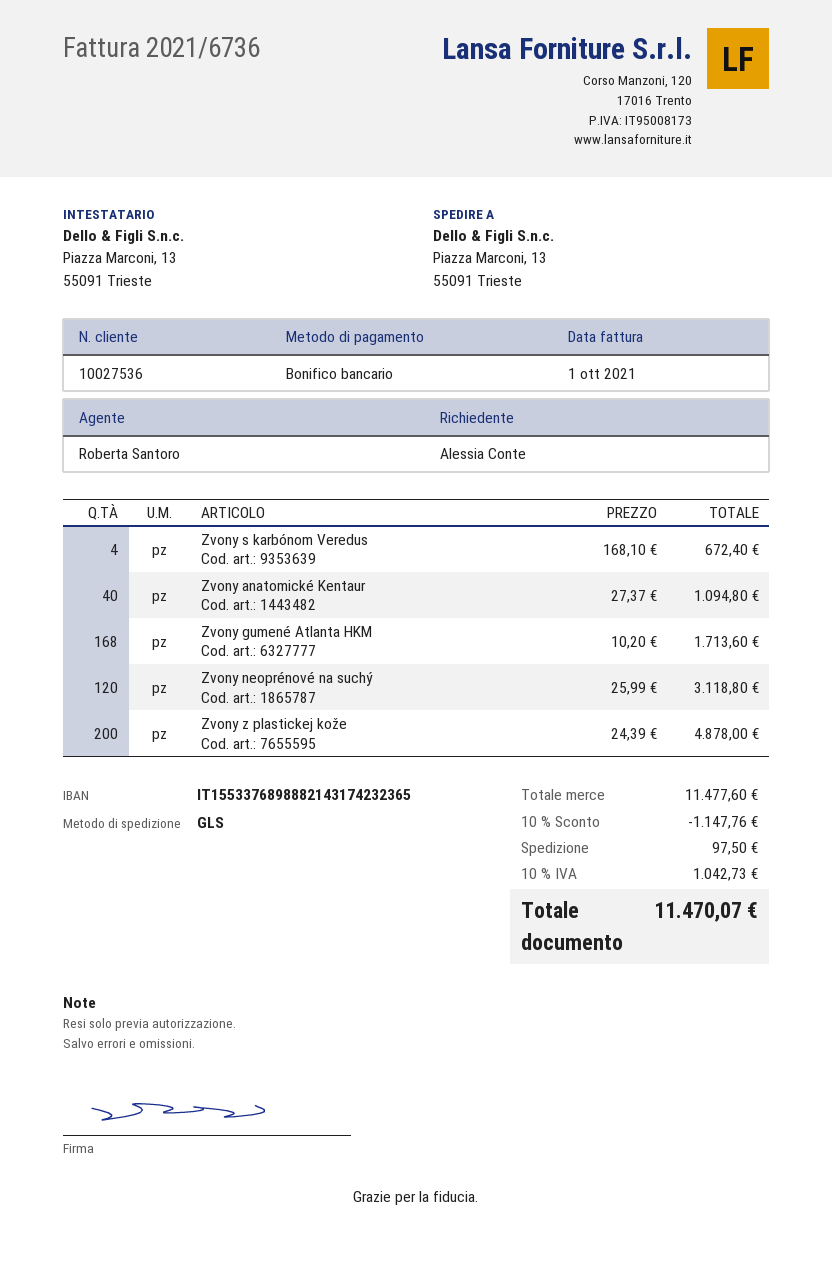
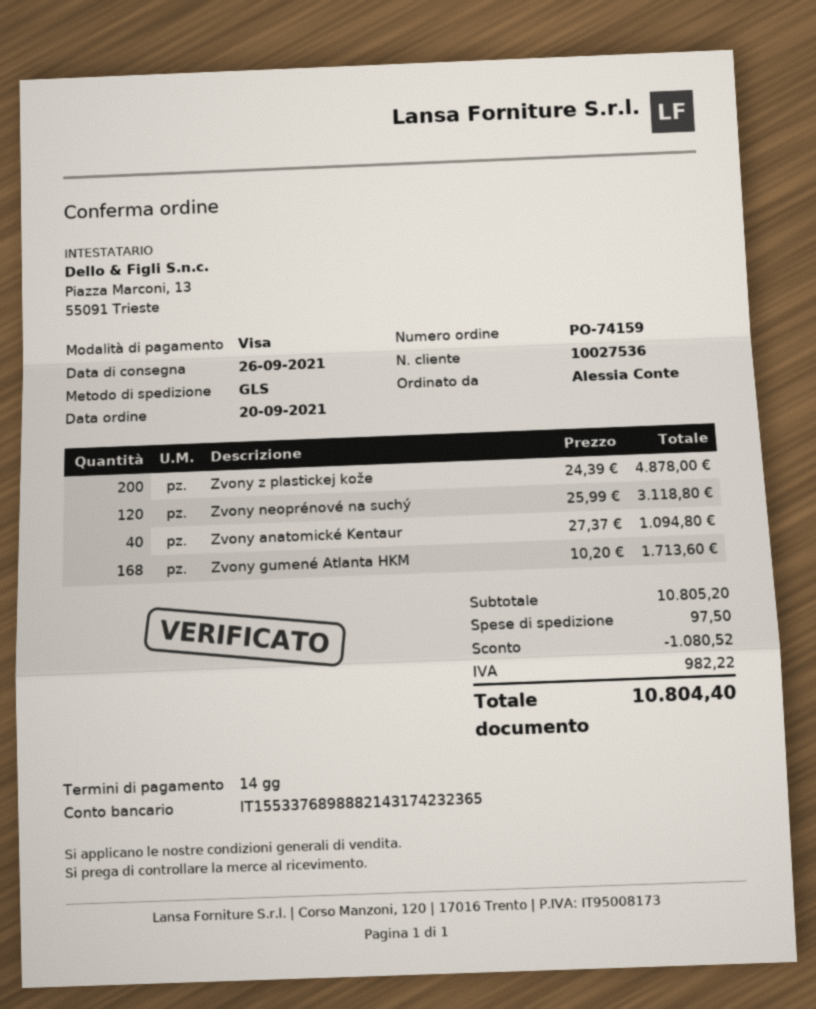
payment method: bank transfer -> Visa
Zvony s karbónom Veredus: 4 x 168.10 = 672.40 -> none
subtotal: 11477.60 -> 10805.20
discount: 1147.76 -> 1080.52
tax: 1042.73 -> 982.22
total: 11470.07 -> 10804.40

